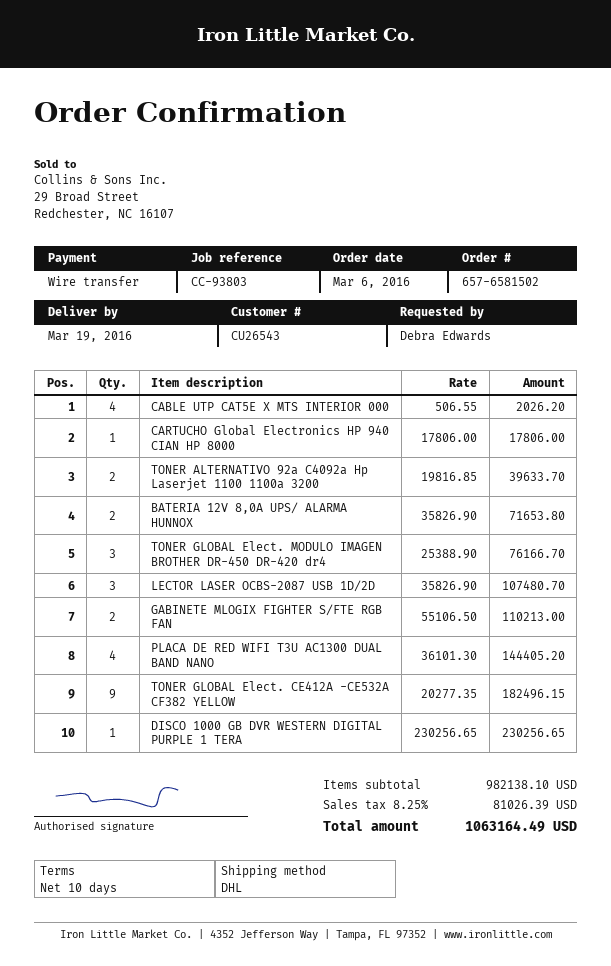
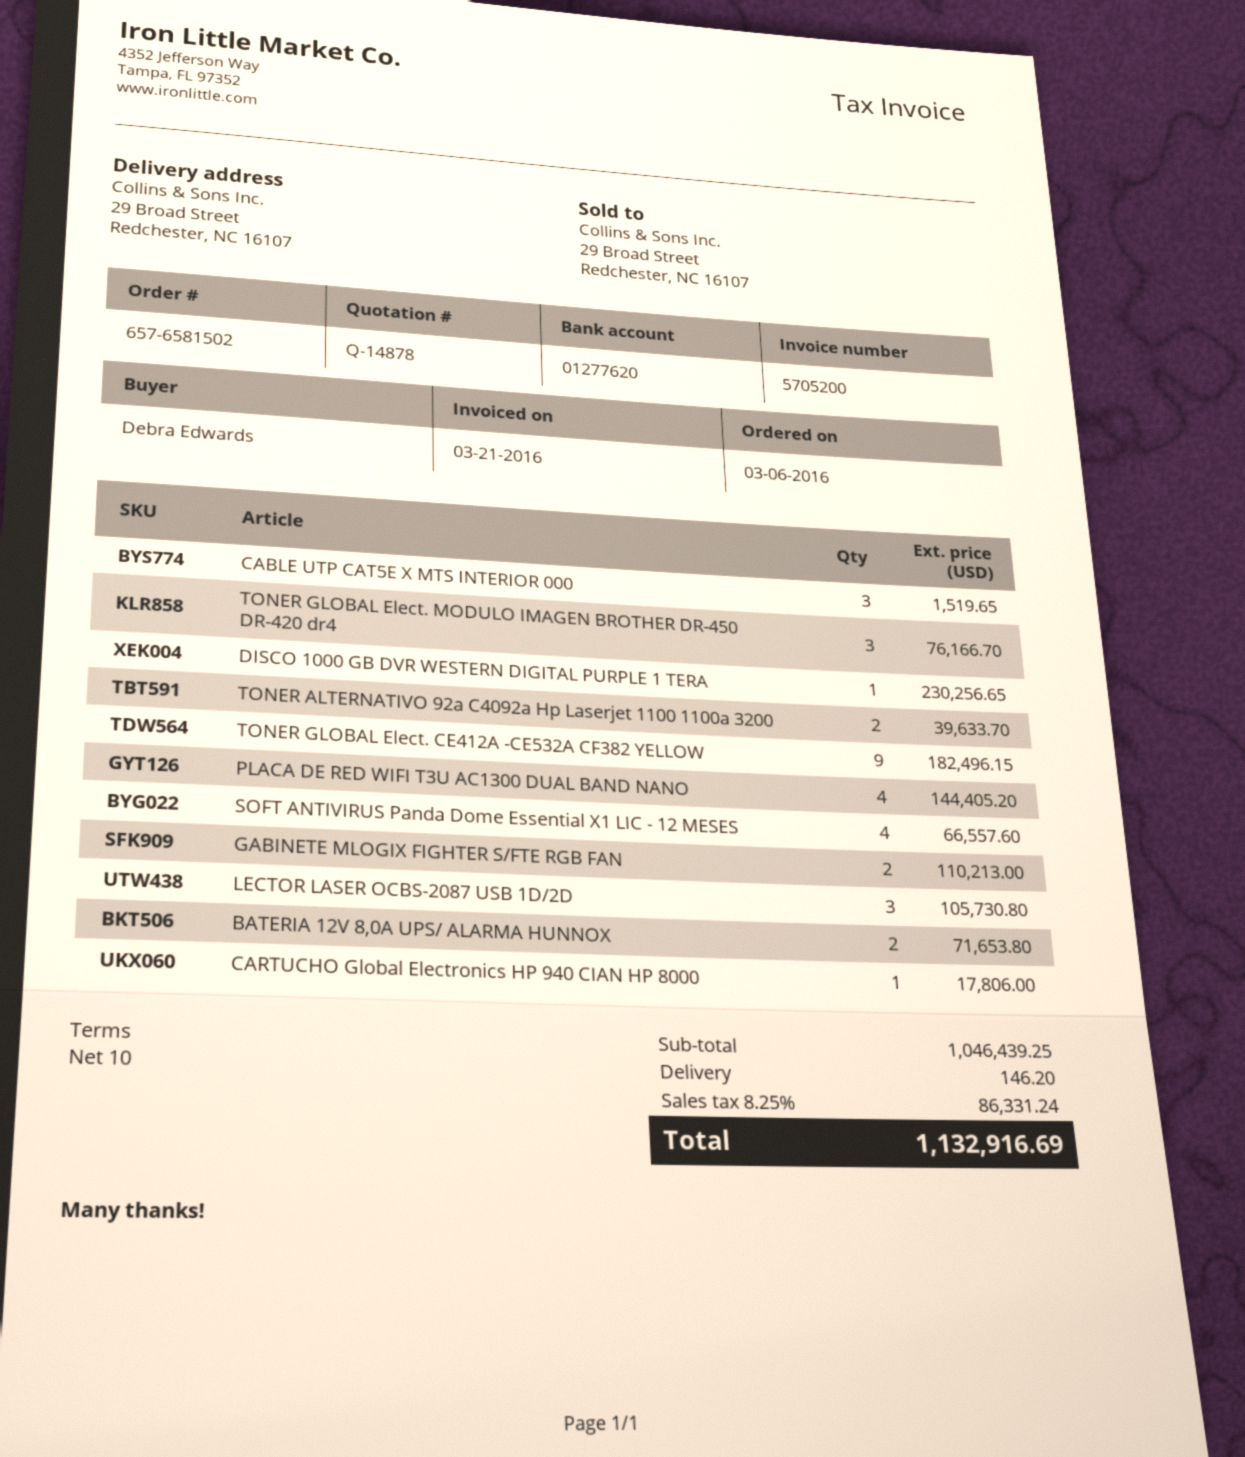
CABLE UTP CAT5E X MTS INTERIOR 000: 4 for 2026.20 -> 3 for 1519.65
LECTOR LASER OCBS-2087 USB 1D/2D: 3 for 107480.70 -> 3 for 105730.80
SOFT ANTIVIRUS Panda Dome Essential X1 LIC - 12 MESES: none -> 4 for 66557.60
subtotal: 982138.10 -> 1046439.25
shipping: none -> 146.20
tax: 8.25% = 81026.39 -> 8.25% = 86331.24
total: 1063164.49 -> 1132916.69

